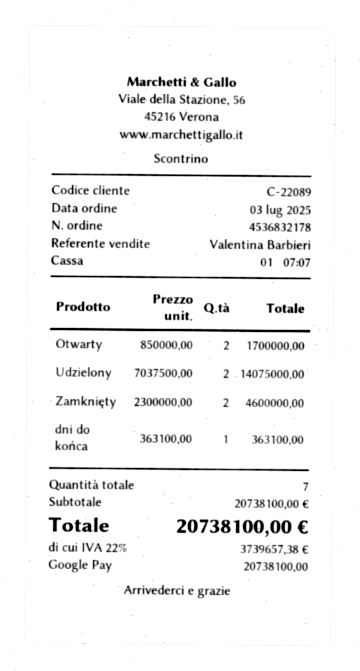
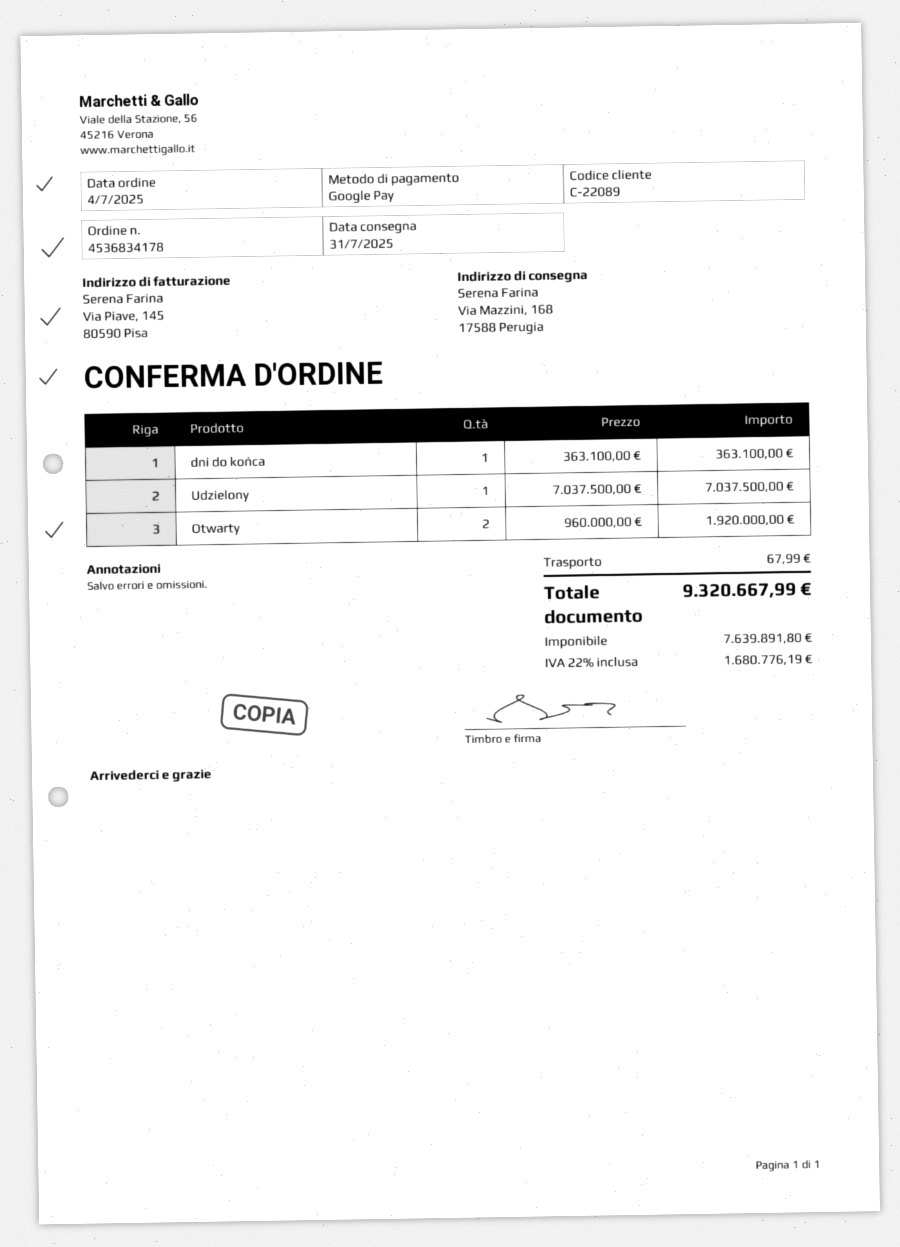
order number: 4536832178 -> 4536834178
order date: 2025-07-03 -> 2025-07-04
Otwarty: 2 x 850000.00 = 1700000.00 -> 2 x 960000.00 = 1920000.00
Udzielony: 2 x 7037500.00 = 14075000.00 -> 1 x 7037500.00 = 7037500.00
Zamknięty: 2 x 2300000.00 = 4600000.00 -> none
shipping: none -> 67.99
tax: 22% = 3739657.38 -> 22% = 1680776.19
total: 20738100.00 -> 9320667.99

